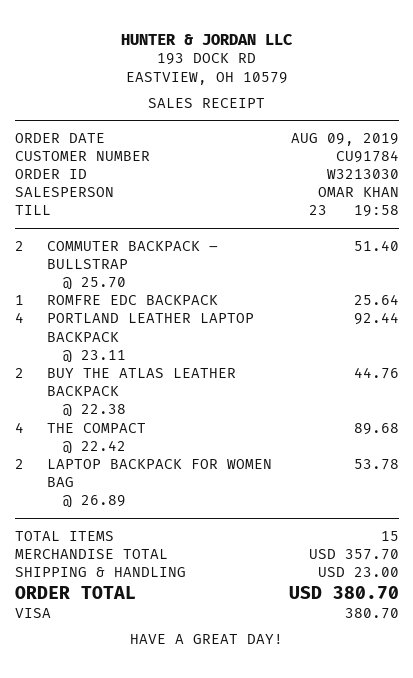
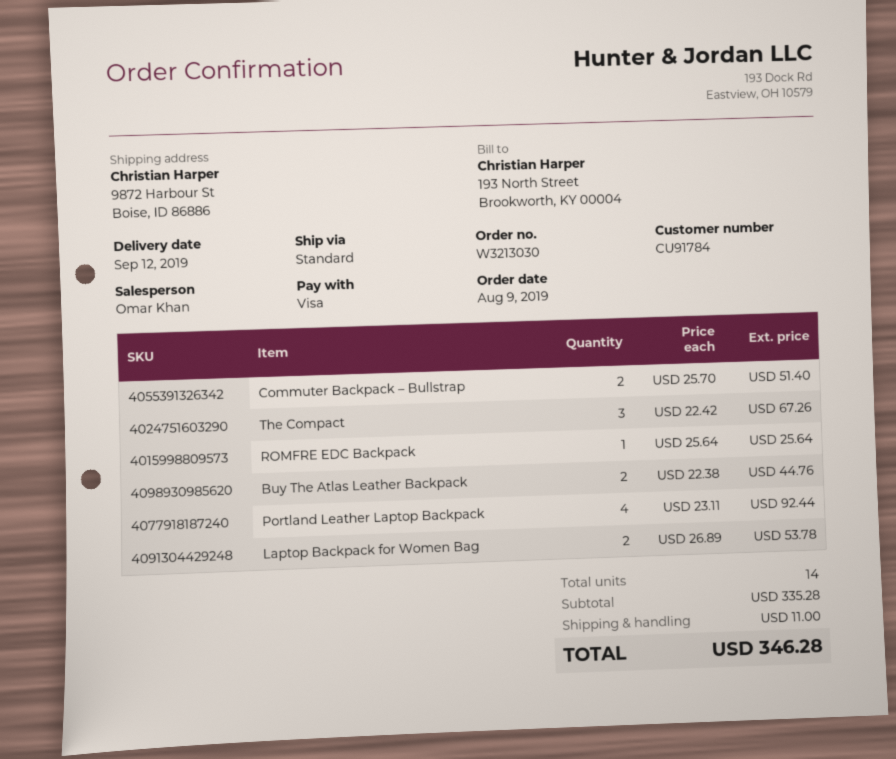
THE COMPACT: 4 x 22.42 = 89.68 -> 3 x 22.42 = 67.26
total quantity: 15 -> 14
subtotal: 357.70 -> 335.28
shipping: 23.00 -> 11.00
total: 380.70 -> 346.28

